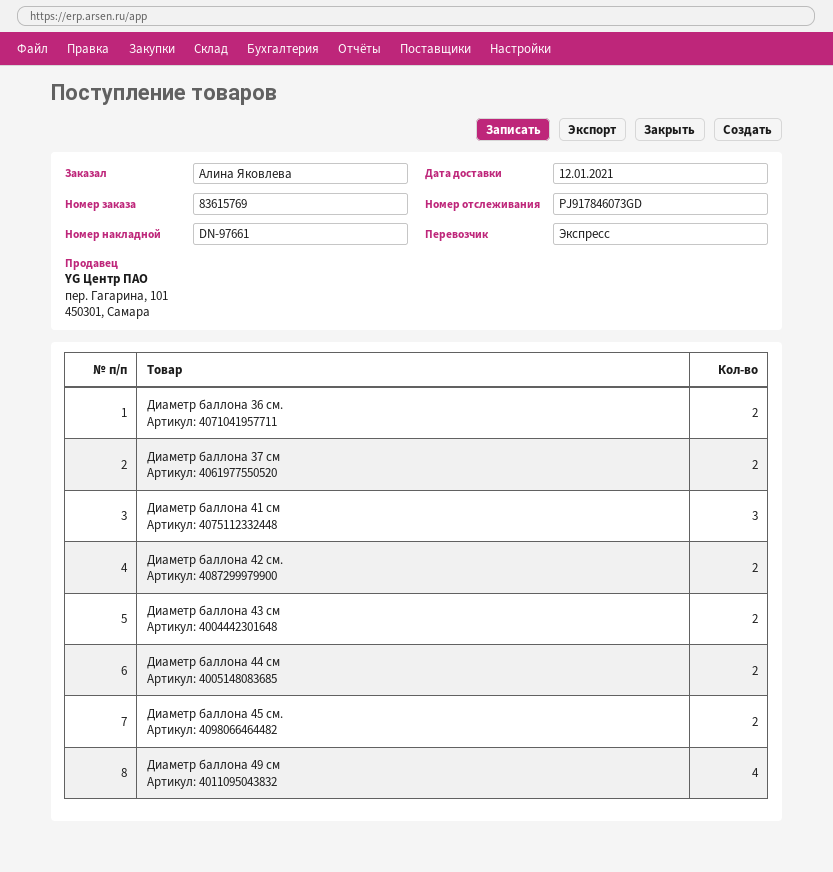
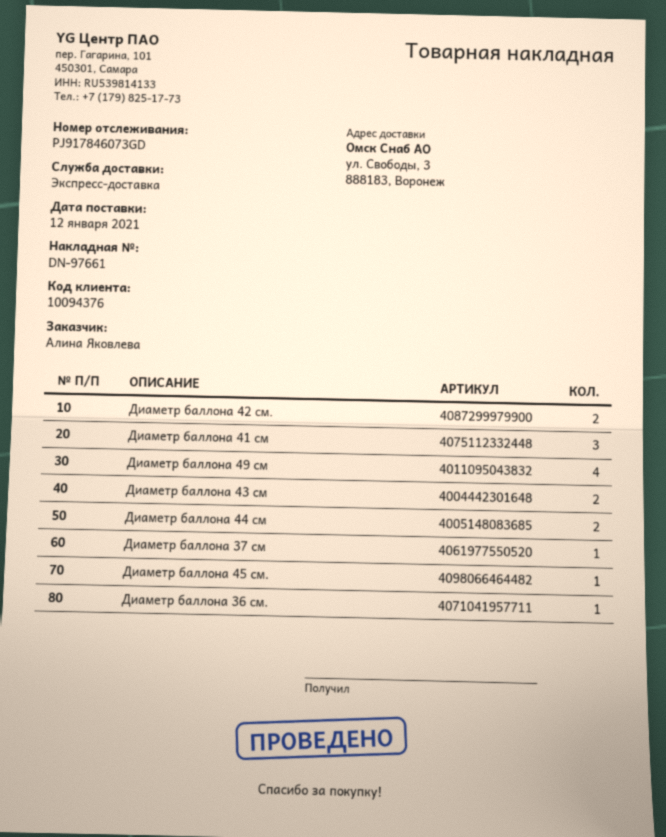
Диаметр баллона 36 см.: 2 -> 1
Диаметр баллона 37 см: 2 -> 1
Диаметр баллона 45 см.: 2 -> 1

